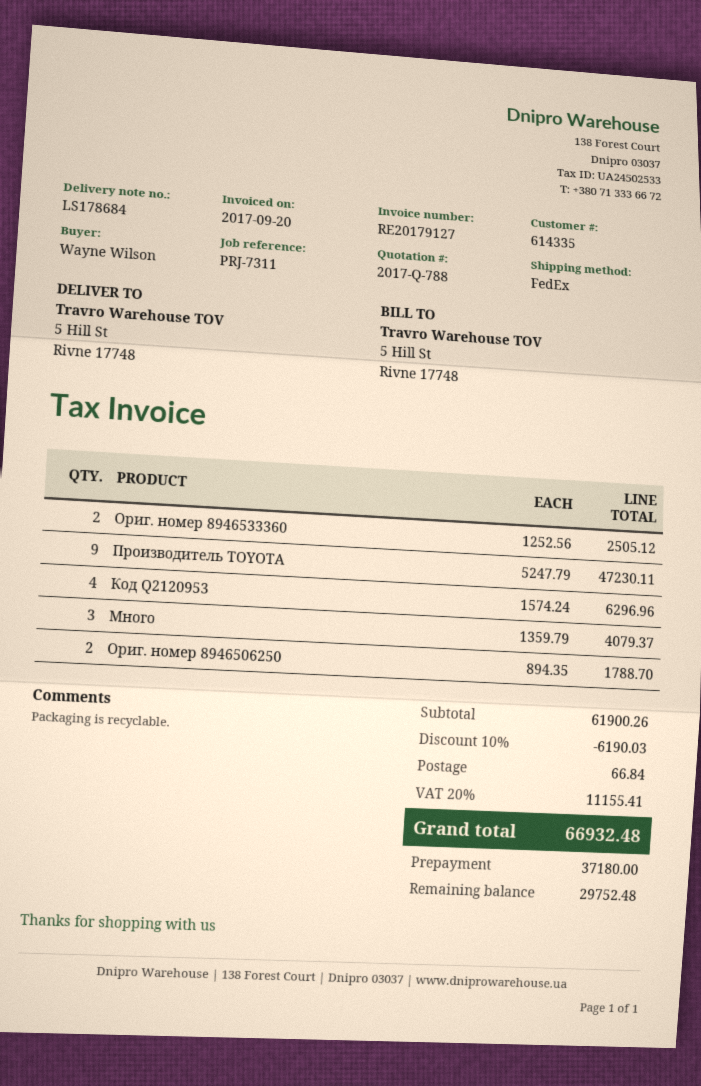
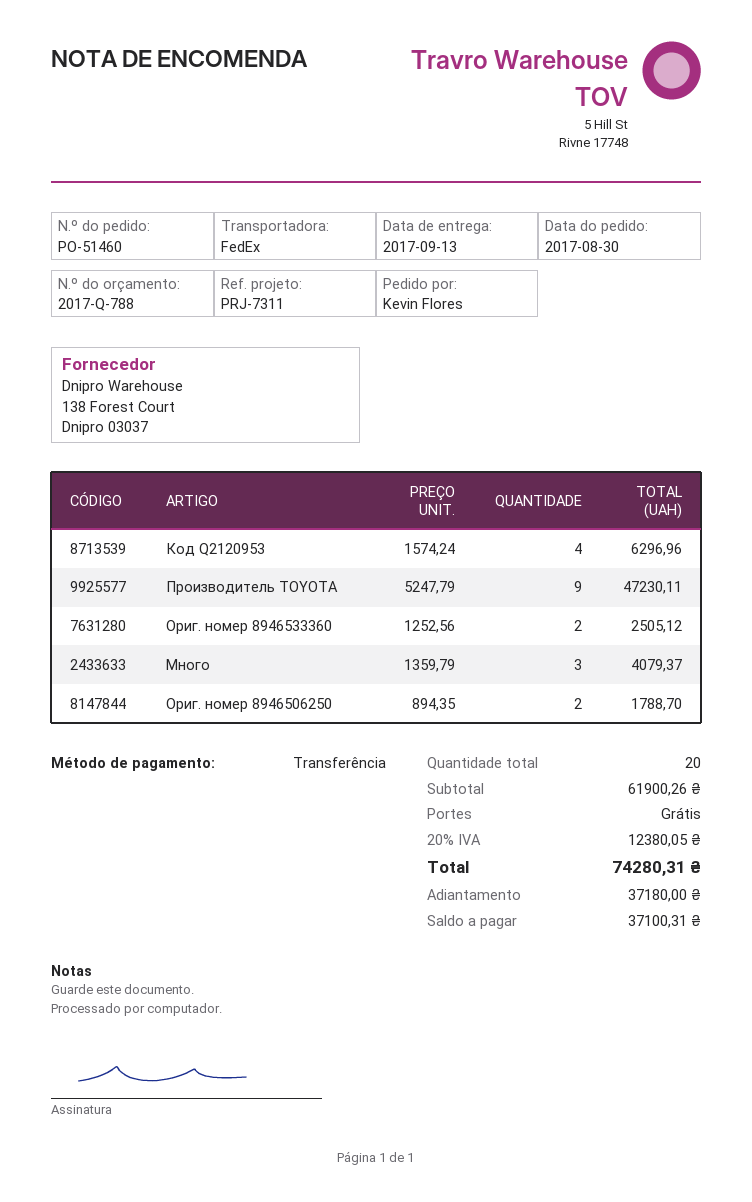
ordered by: Wayne Wilson -> Kevin Flores
discount: 10% = 6190.03 -> none
shipping: 66.84 -> 0.00
tax: 20% = 11155.41 -> 20% = 12380.05
total: 66932.48 -> 74280.31
balance: 29752.48 -> 37100.31

